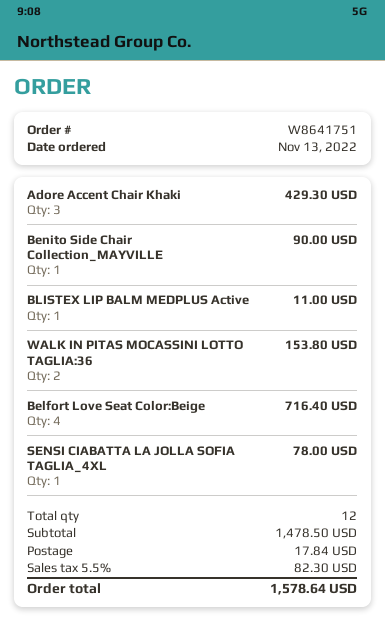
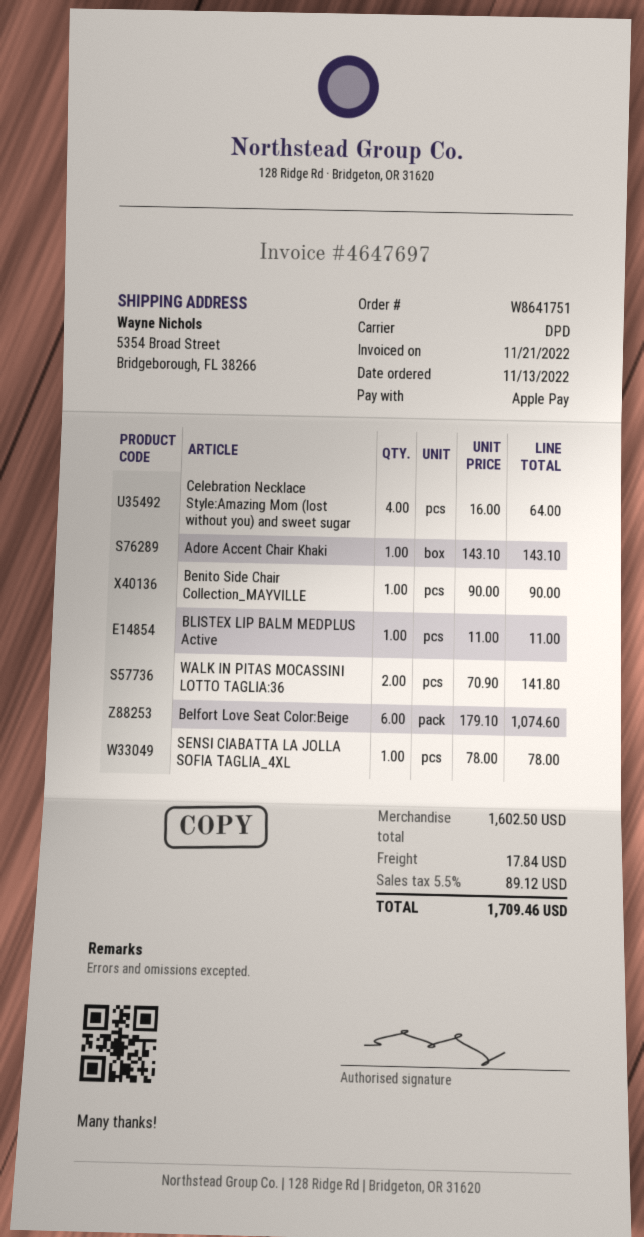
Adore Accent Chair Khaki: 3 for 429.30 -> 1 for 143.10
WALK IN PITAS MOCASSINI LOTTO TAGLIA:36: 2 for 153.80 -> 2 for 141.80
Belfort Love Seat Color:Beige: 4 for 716.40 -> 6 for 1074.60
Celebration Necklace Style:Amazing Mom (lost without you) and sweet sugar: none -> 4 for 64.00
subtotal: 1478.50 -> 1602.50
tax: 5.5% = 82.30 -> 5.5% = 89.12
total: 1578.64 -> 1709.46

